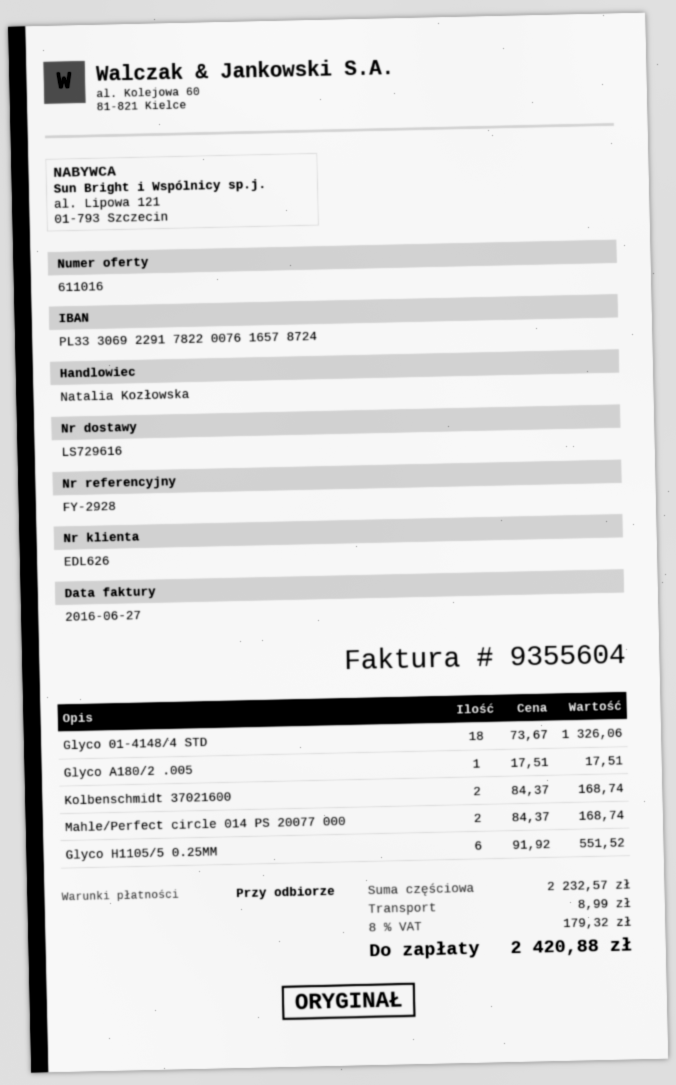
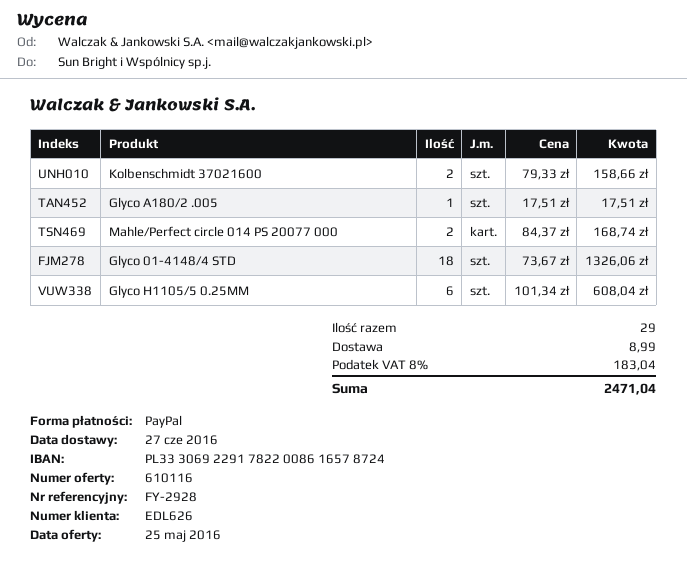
quote number: 611016 -> 610116
bank account: PL33306922917822007616578724 -> PL33306922917822008616578724
Kolbenschmidt 37021600: 2 x 84.37 = 168.74 -> 2 x 79.33 = 158.66
Glyco H1105/5 0.25MM: 6 x 91.92 = 551.52 -> 6 x 101.34 = 608.04
tax: 8% = 179.32 -> 8% = 183.04
total: 2420.88 -> 2471.04

